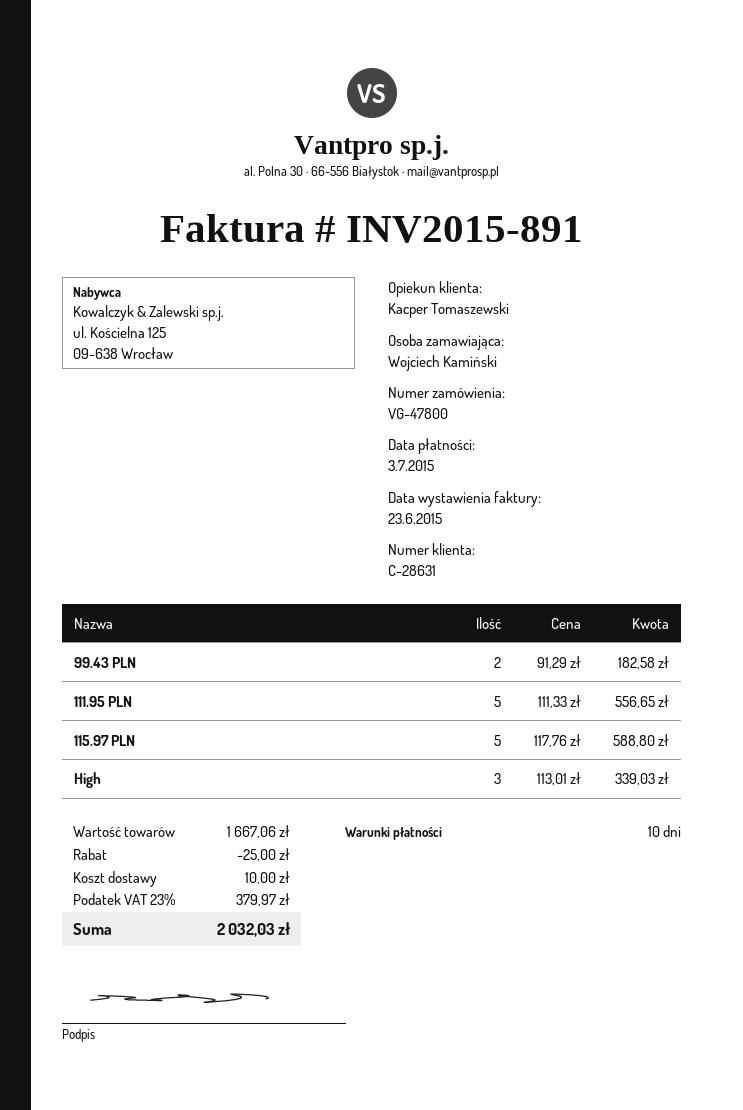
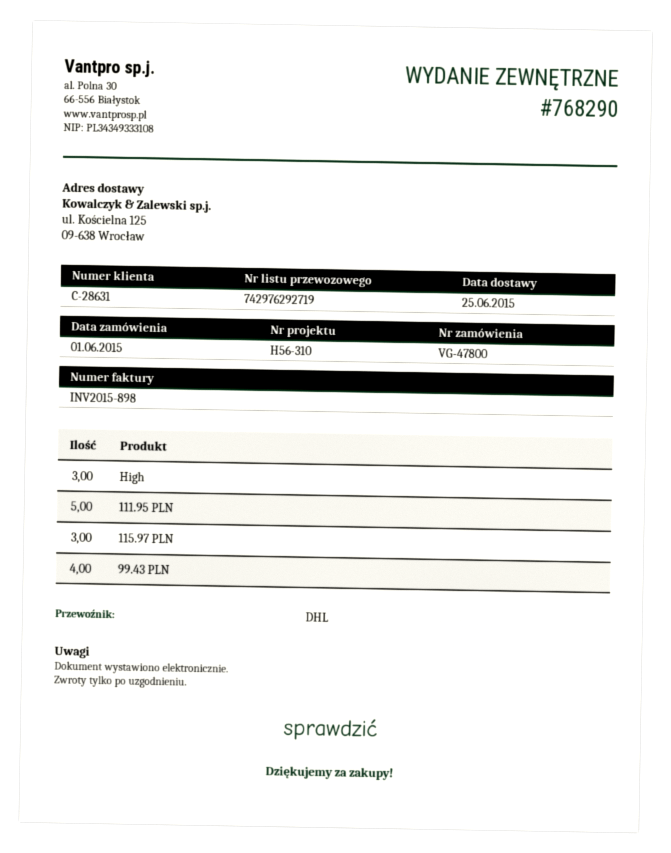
invoice number: INV2015-891 -> INV2015-898
99.43 PLN: 2 -> 4
115.97 PLN: 5 -> 3

